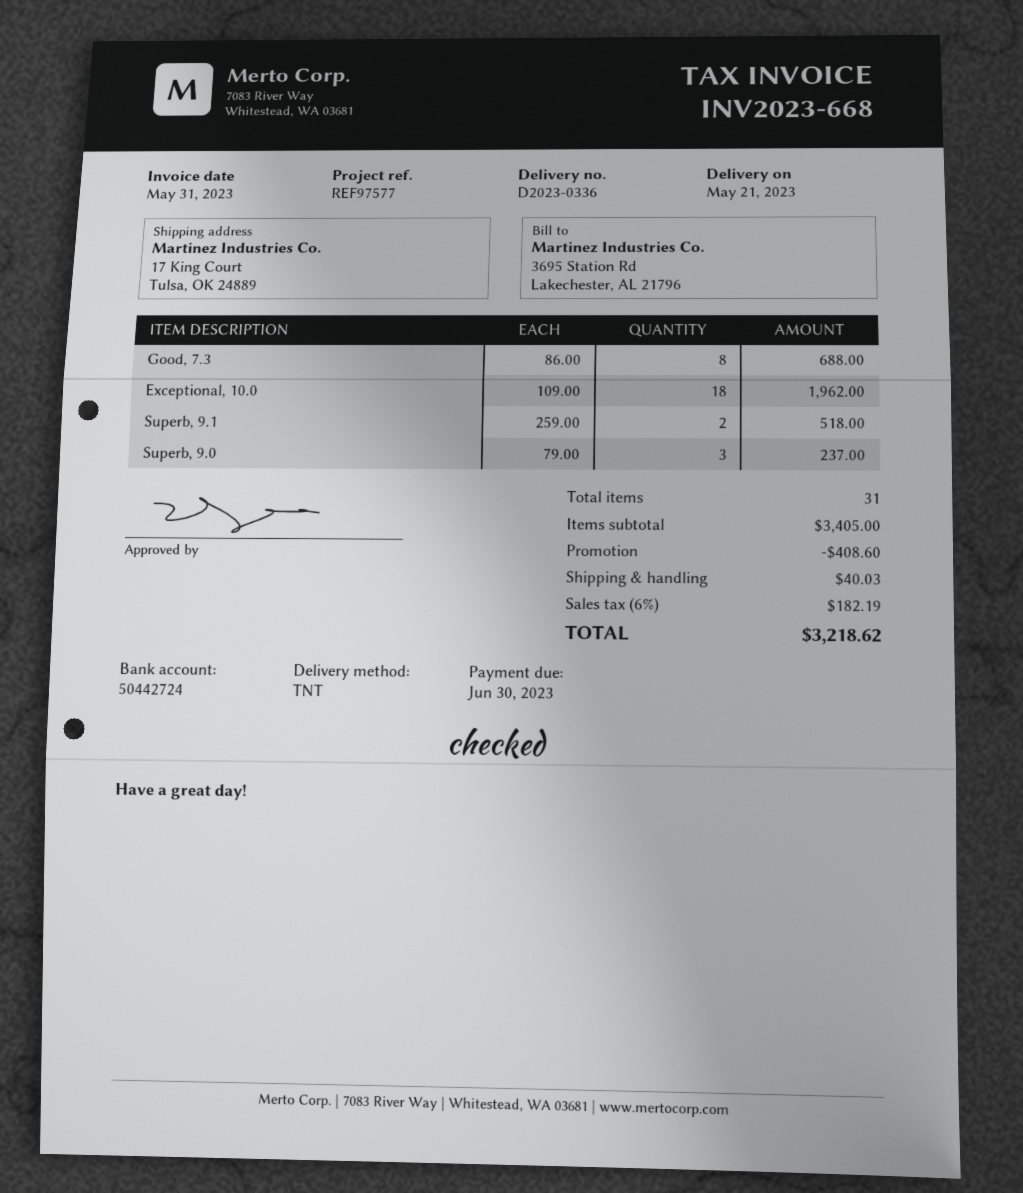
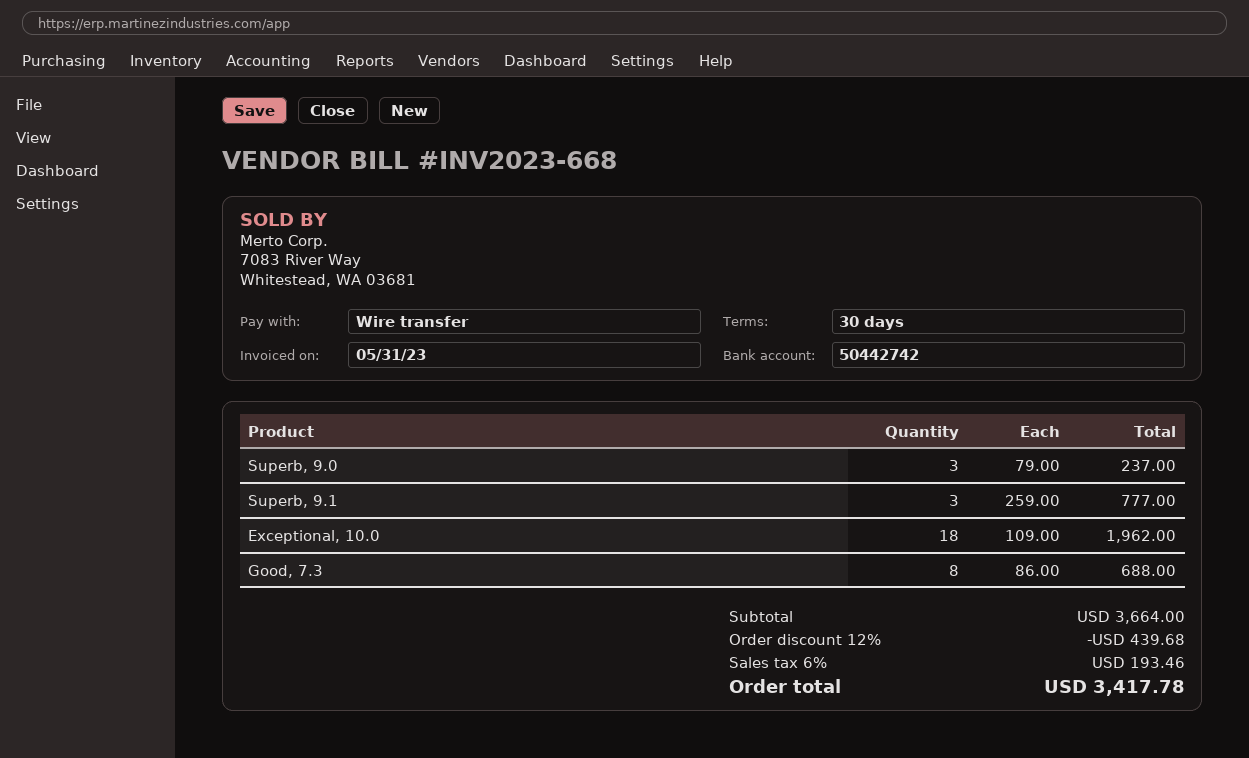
bank account: 50442724 -> 50442742
Superb, 9.1: 2 x 259.00 = 518.00 -> 3 x 259.00 = 777.00
subtotal: 3405.00 -> 3664.00
discount: 408.60 -> 439.68
shipping: 40.03 -> none
tax: 6% = 182.19 -> 6% = 193.46
total: 3218.62 -> 3417.78

